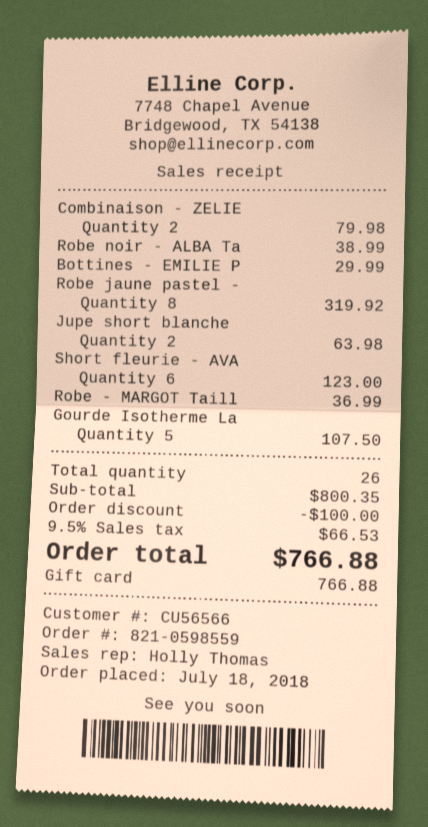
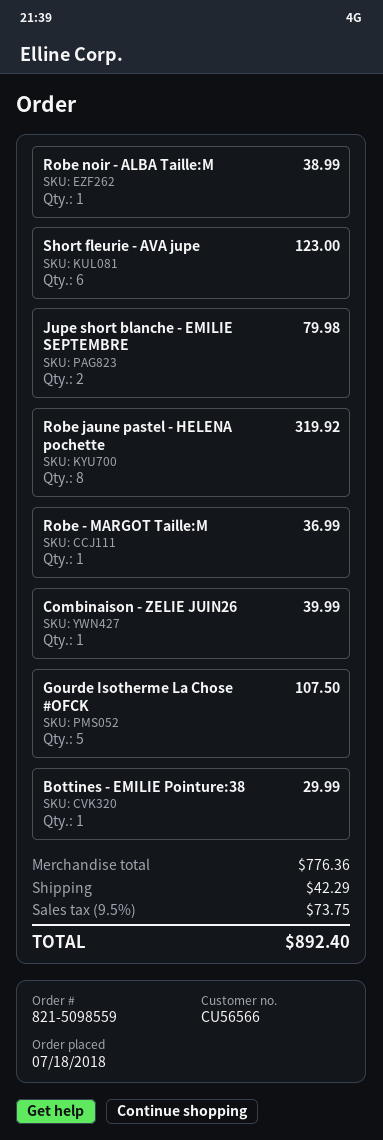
order number: 821-0598559 -> 821-5098559
Combinaison - ZELIE: 2 for 79.98 -> 1 for 39.99
Jupe short blanche: 2 for 63.98 -> 2 for 79.98
subtotal: 800.35 -> 776.36
discount: 100.00 -> none
shipping: none -> 42.29
tax: 9.5% = 66.53 -> 9.5% = 73.75
total: 766.88 -> 892.40

